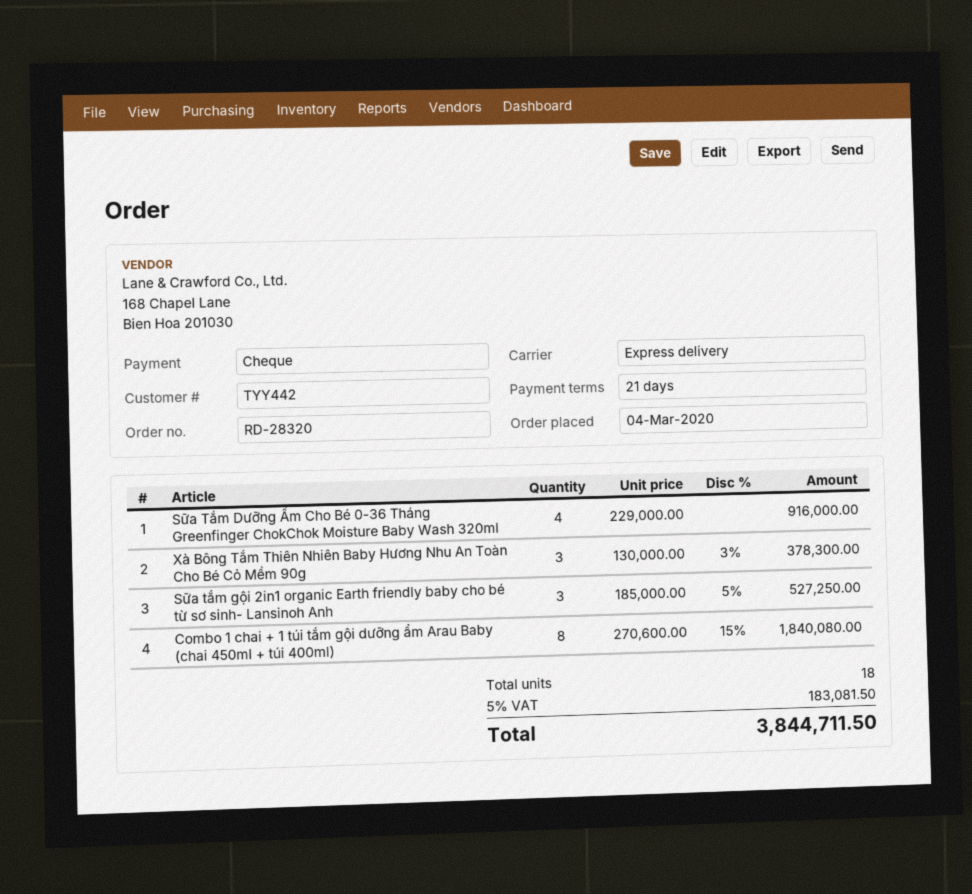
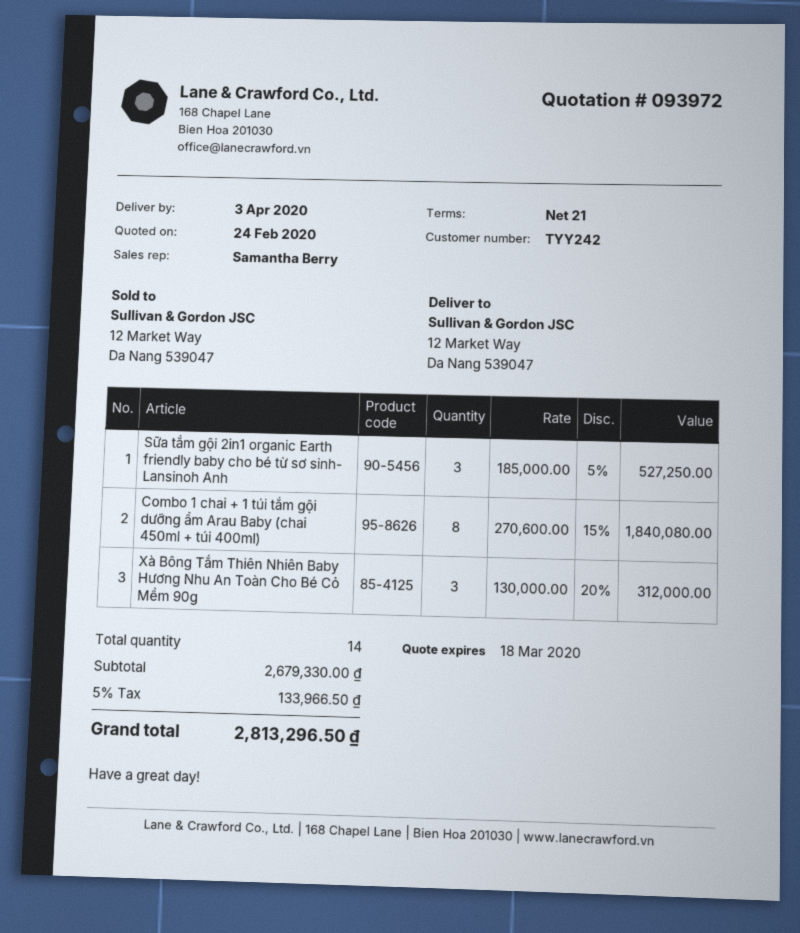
customer number: TYY442 -> TYY242
Sữa Tắm Dưỡng Ẩm Cho Bé 0-36 Tháng Greenfinger ChokChok Moisture Baby Wash 320ml: 4 x 229000.00 = 916000.00 -> none
Xà Bông Tắm Thiên Nhiên Baby Hương Nhu An Toàn Cho Bé Cỏ Mềm 90g: 3 x 130000.00 - 3% = 378300.00 -> 3 x 130000.00 - 20% = 312000.00
total quantity: 18 -> 14
tax: 5% = 183081.50 -> 5% = 133966.50
total: 3844711.50 -> 2813296.50

